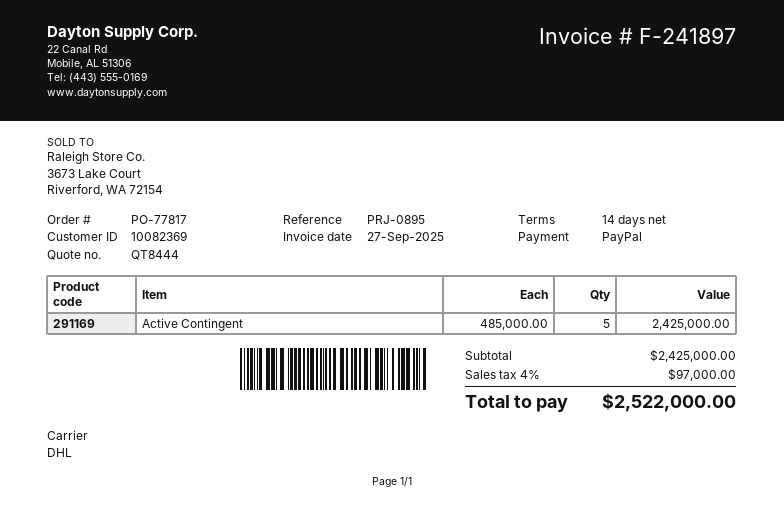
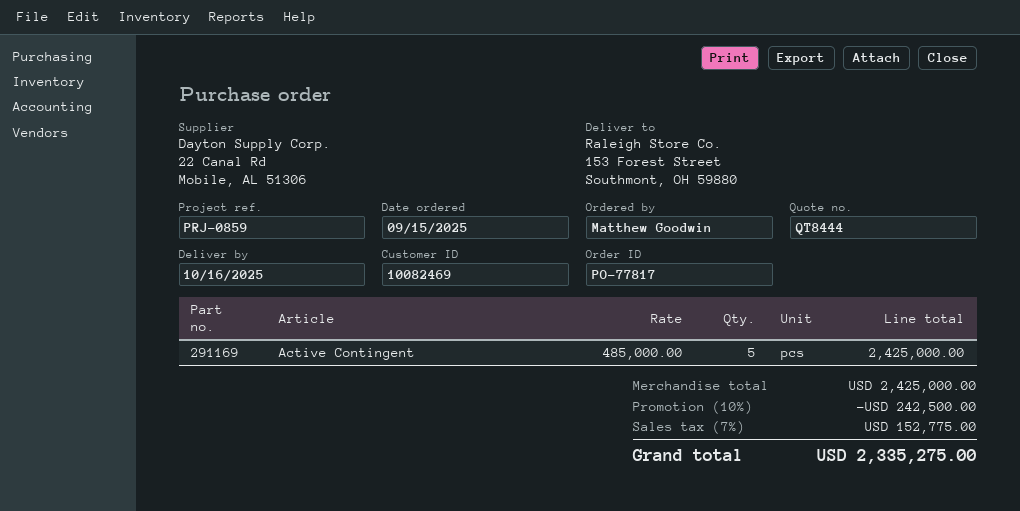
customer number: 10082369 -> 10082469
reference: PRJ-0895 -> PRJ-0859
discount: none -> 10% = 242500.00
tax: 4% = 97000.00 -> 7% = 152775.00
total: 2522000.00 -> 2335275.00

